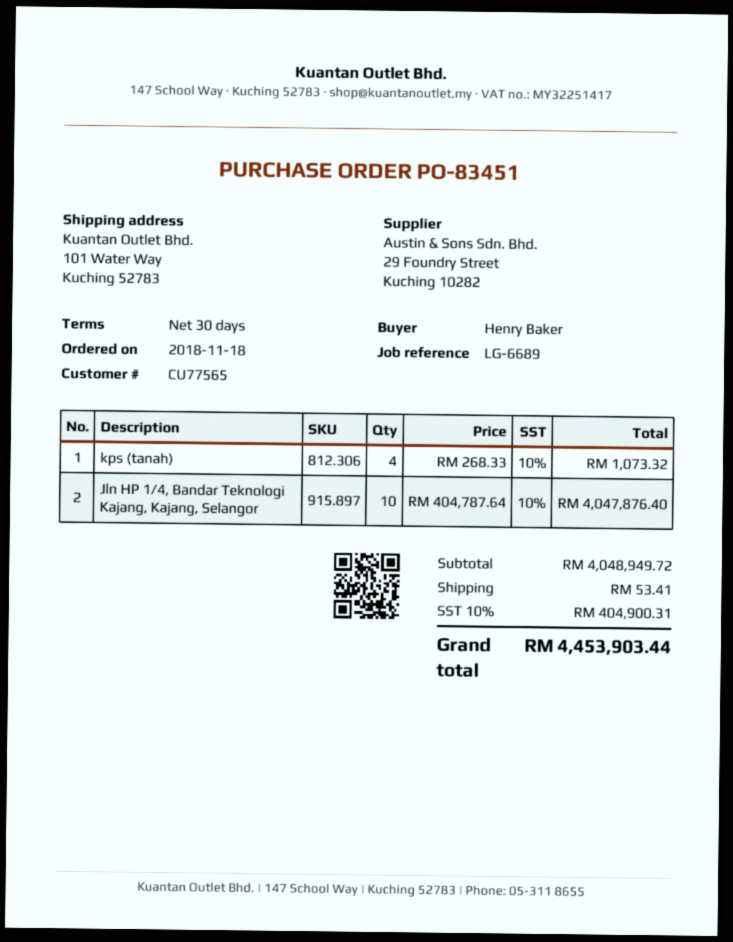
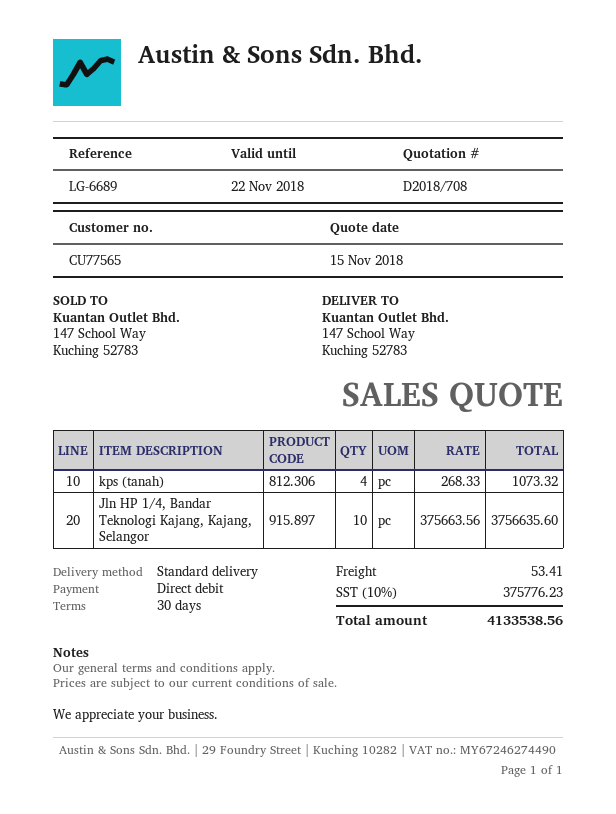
ship to: 101 Water Way, Kuching 52783 -> 147 School Way, Kuching 52783
Jln HP 1/4, Bandar Teknologi Kajang, Kajang, Selangor: 10 x 404787.64 = 4047876.40 -> 10 x 375663.56 = 3756635.60
tax: 10% = 404900.31 -> 10% = 375776.23
total: 4453903.44 -> 4133538.56

